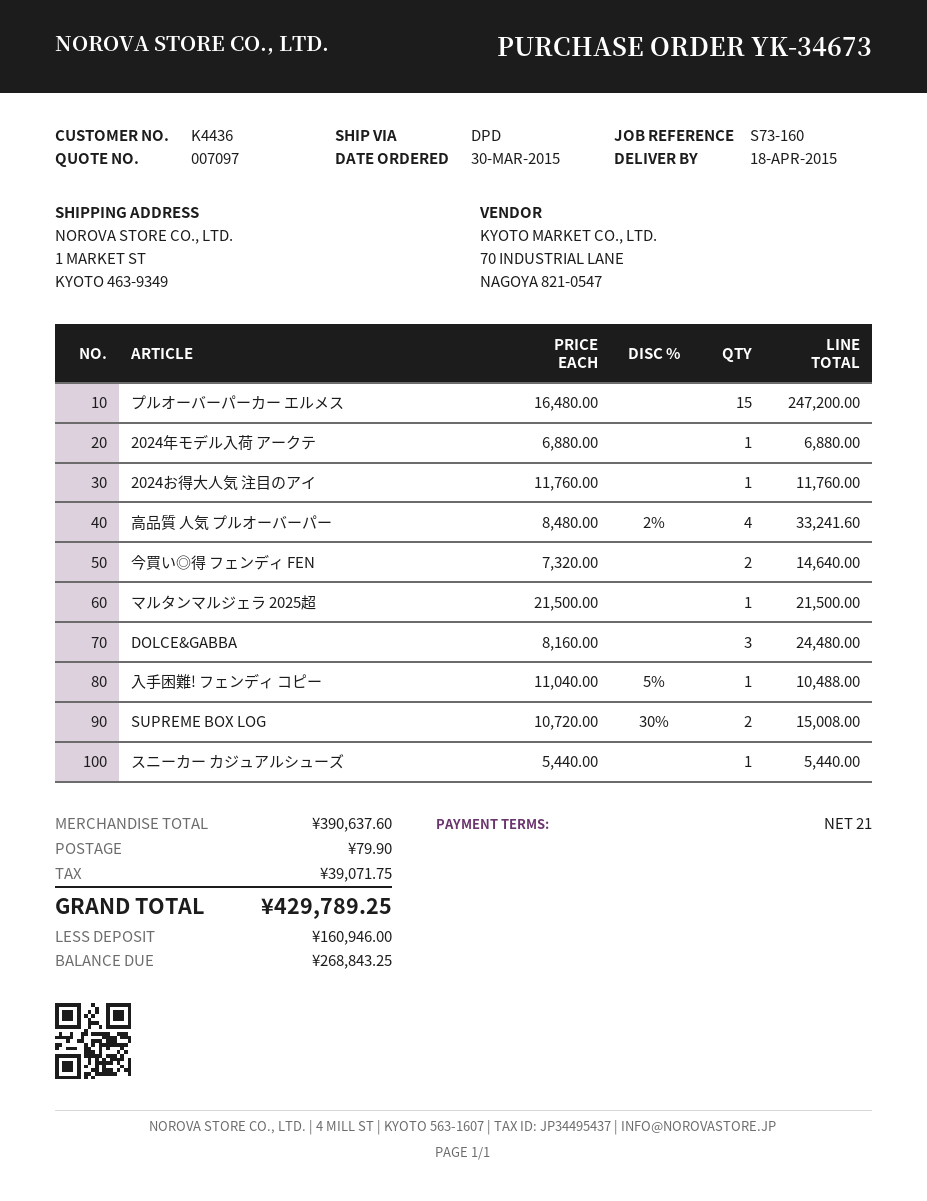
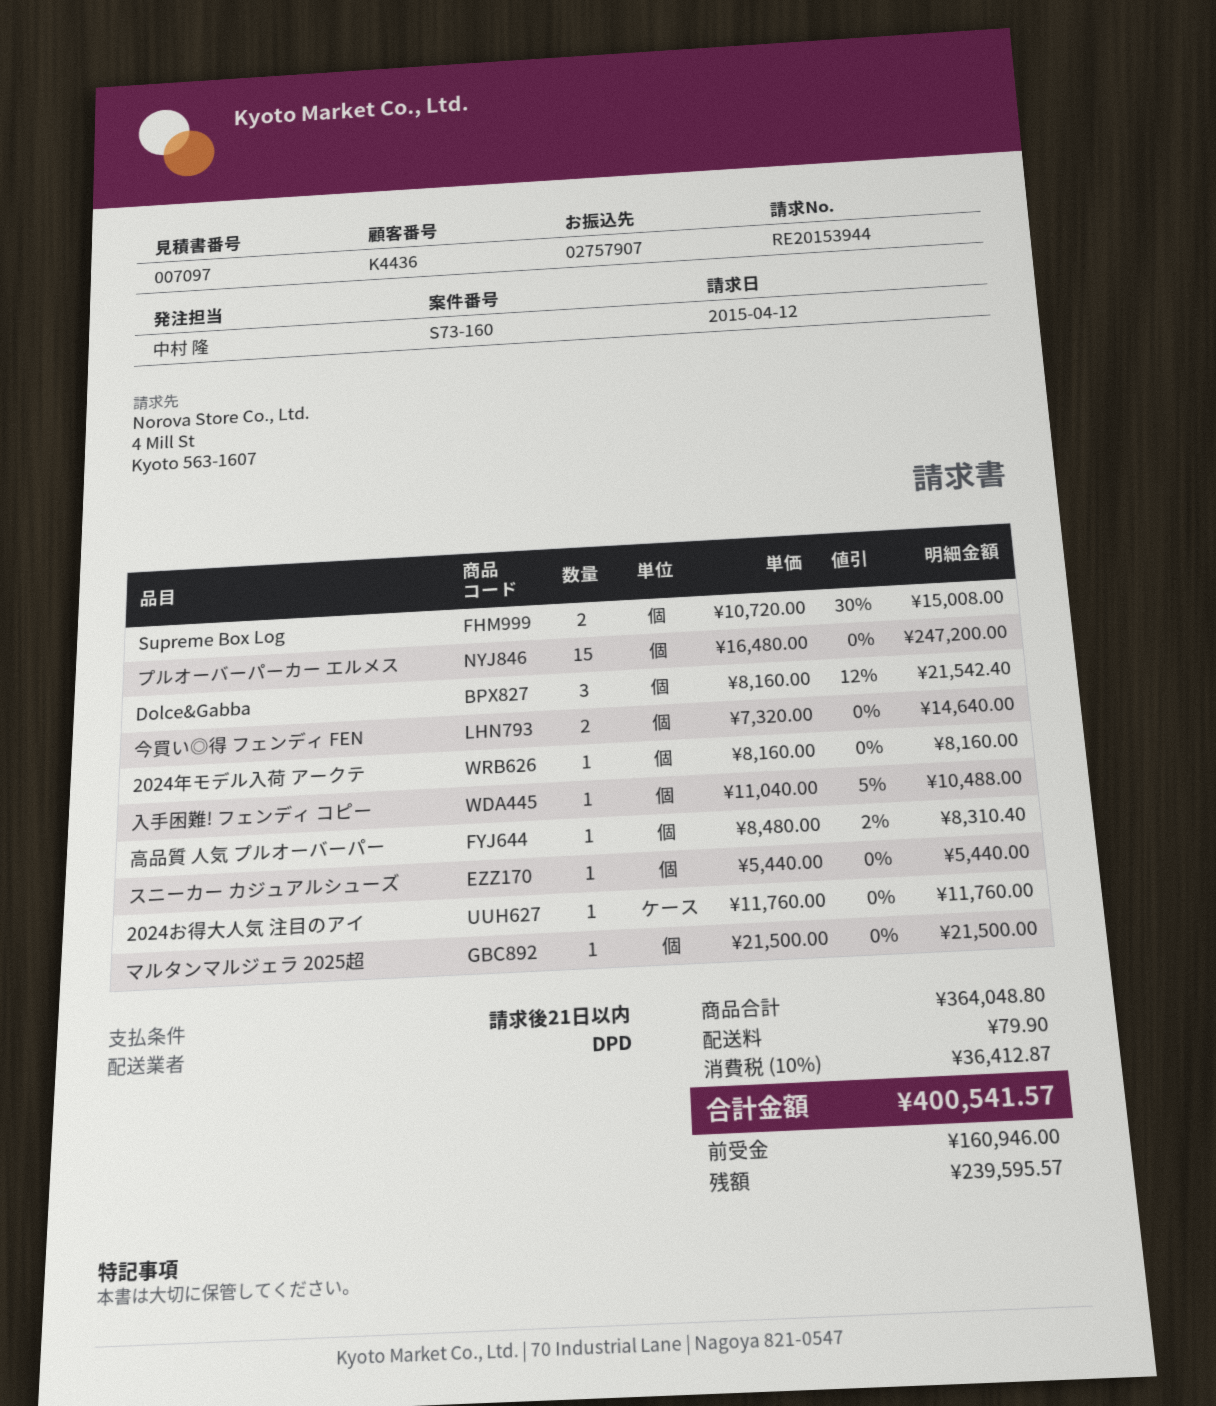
2024年モデル入荷 アークテ: 1 x 6880.00 = 6880.00 -> 1 x 8160.00 = 8160.00
高品質 人気 プルオーバーパー: 4 x 8480.00 - 2% = 33241.60 -> 1 x 8480.00 - 2% = 8310.40
DOLCE&GABBA: 3 x 8160.00 = 24480.00 -> 3 x 8160.00 - 12% = 21542.40
subtotal: 390637.60 -> 364048.80
tax: 39071.75 -> 36412.87
total: 429789.25 -> 400541.57
balance: 268843.25 -> 239595.57

